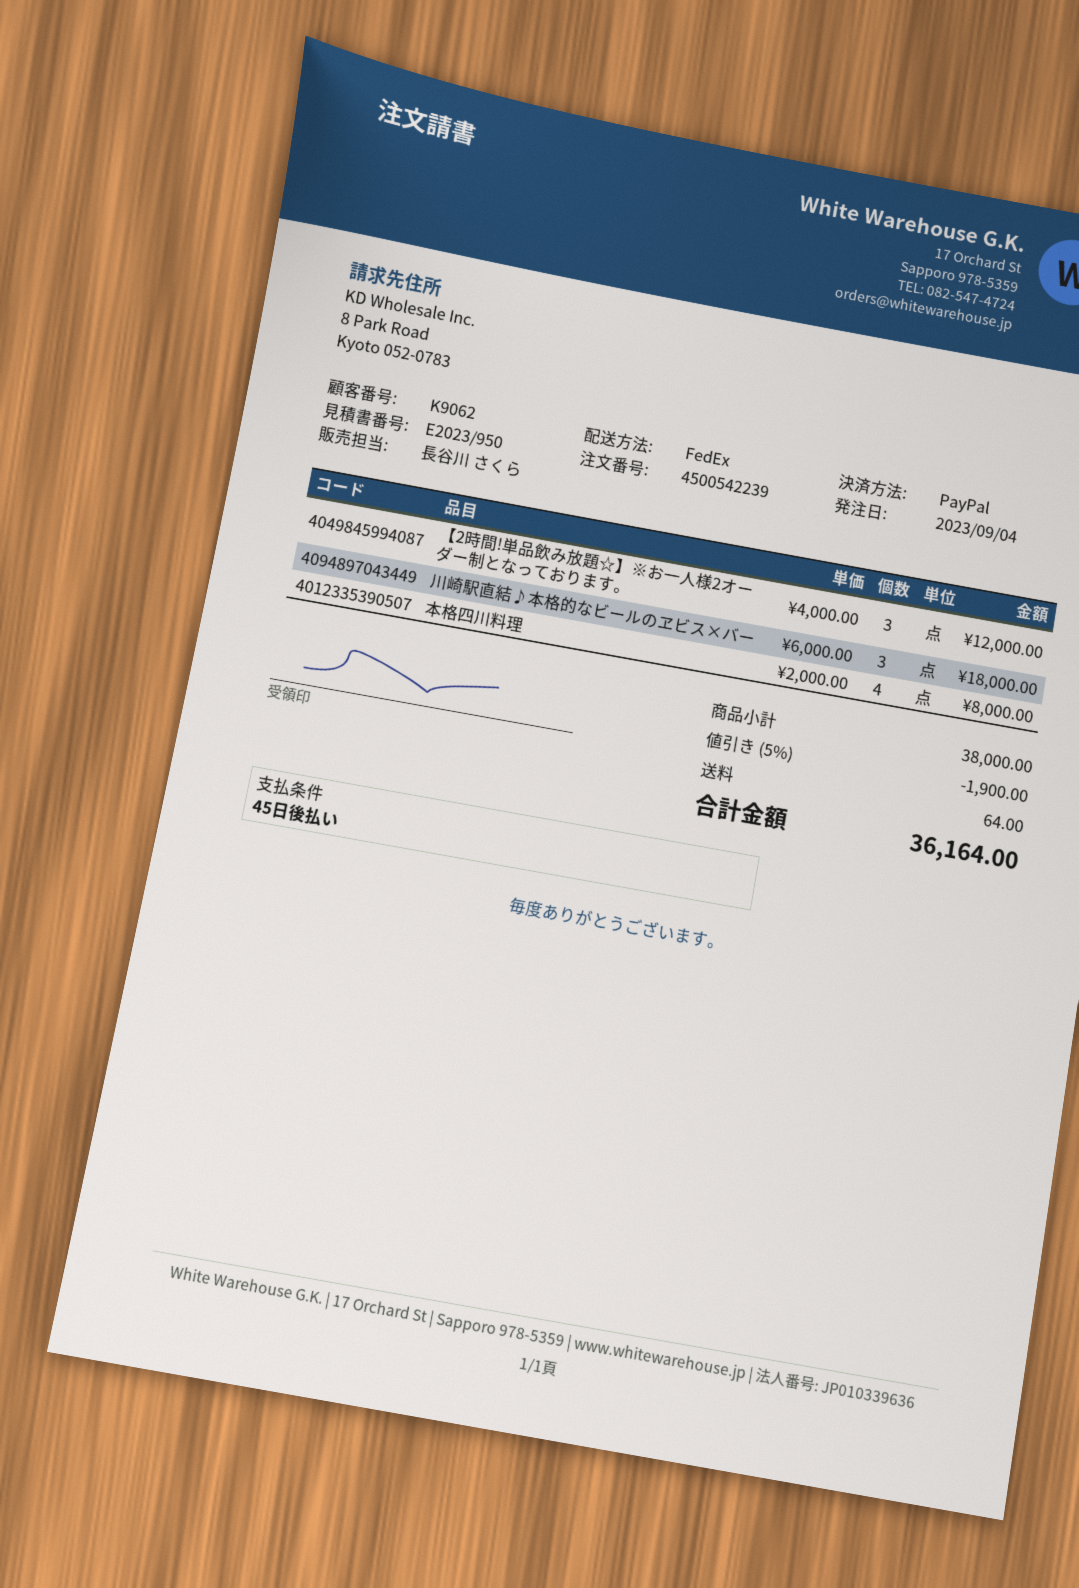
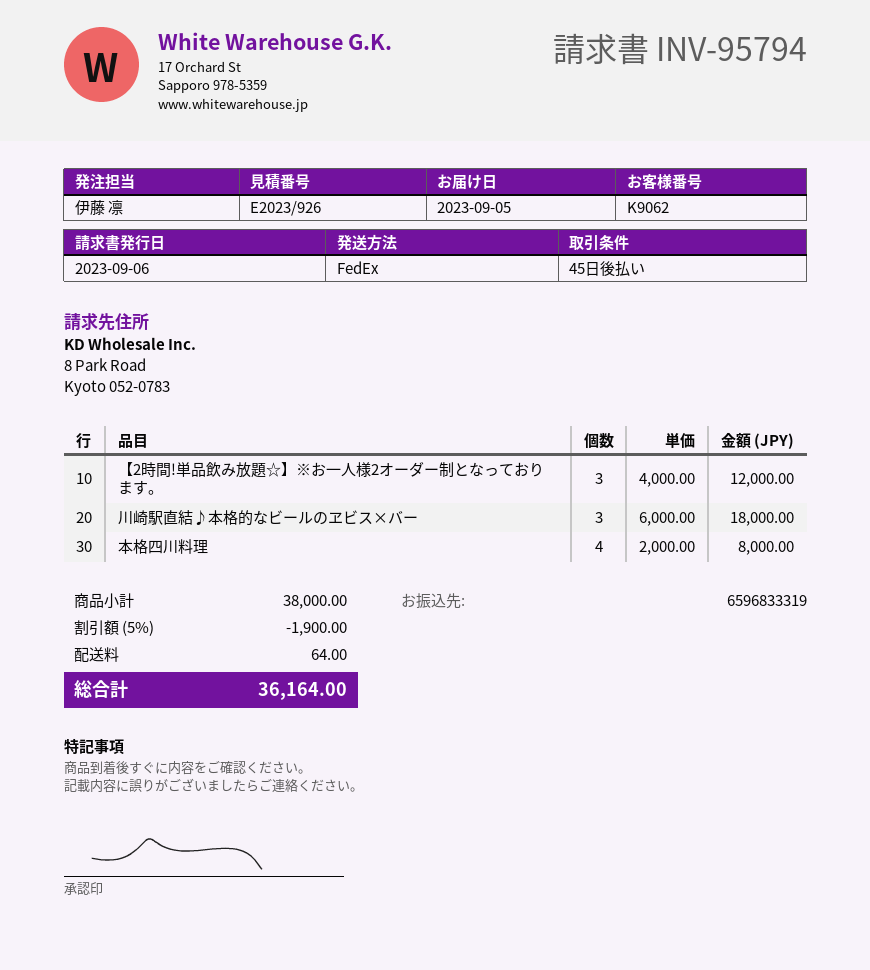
quote number: E2023/950 -> E2023/926

